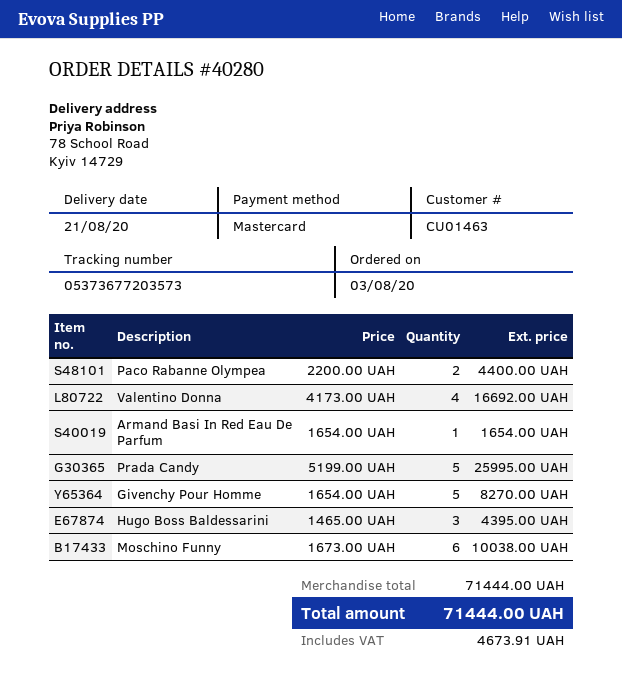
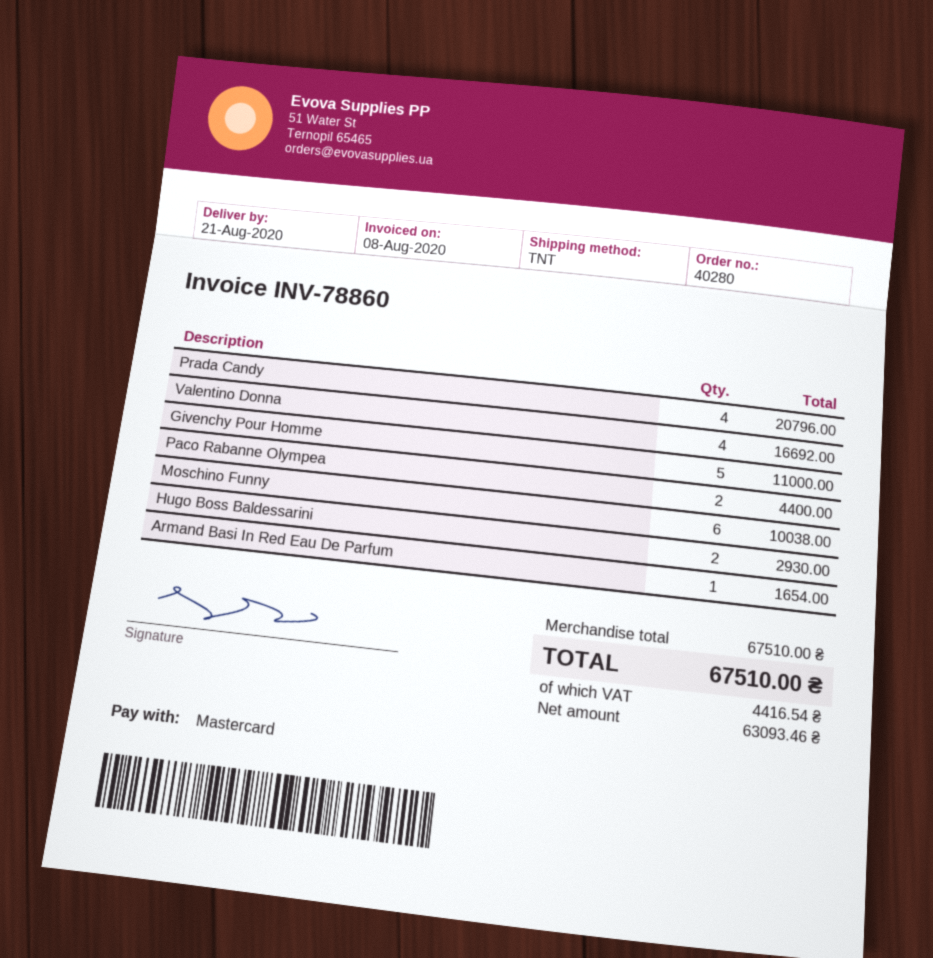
Prada Candy: 5 for 25995.00 -> 4 for 20796.00
Givenchy Pour Homme: 5 for 8270.00 -> 5 for 11000.00
Hugo Boss Baldessarini: 3 for 4395.00 -> 2 for 2930.00
subtotal: 71444.00 -> 67510.00
tax: 4673.91 -> 4416.54
total: 71444.00 -> 67510.00

